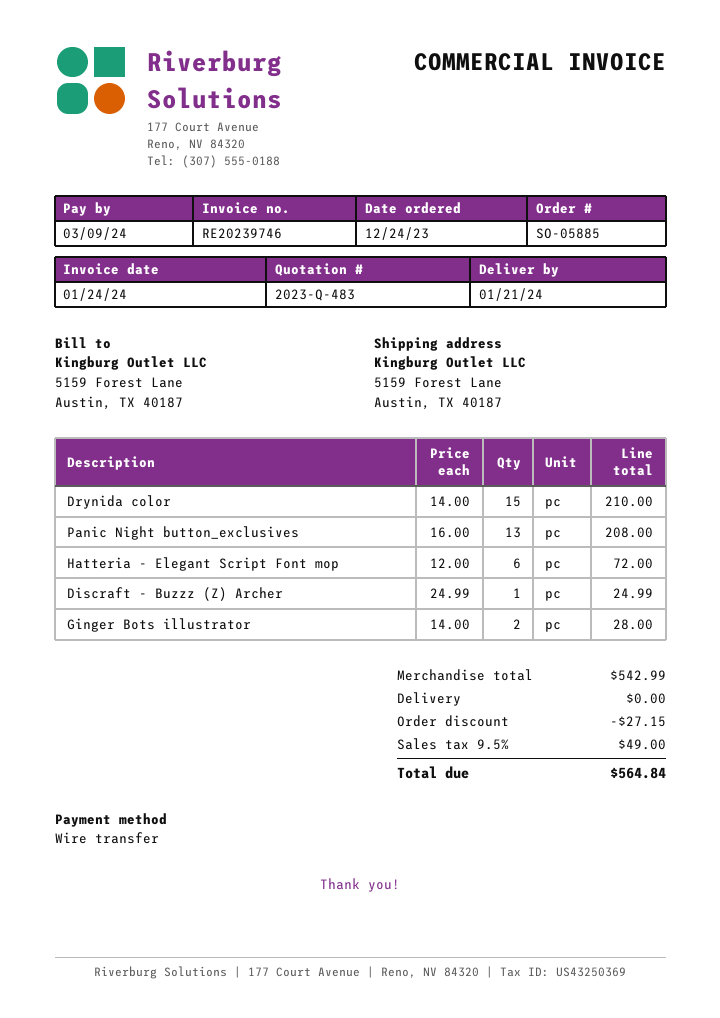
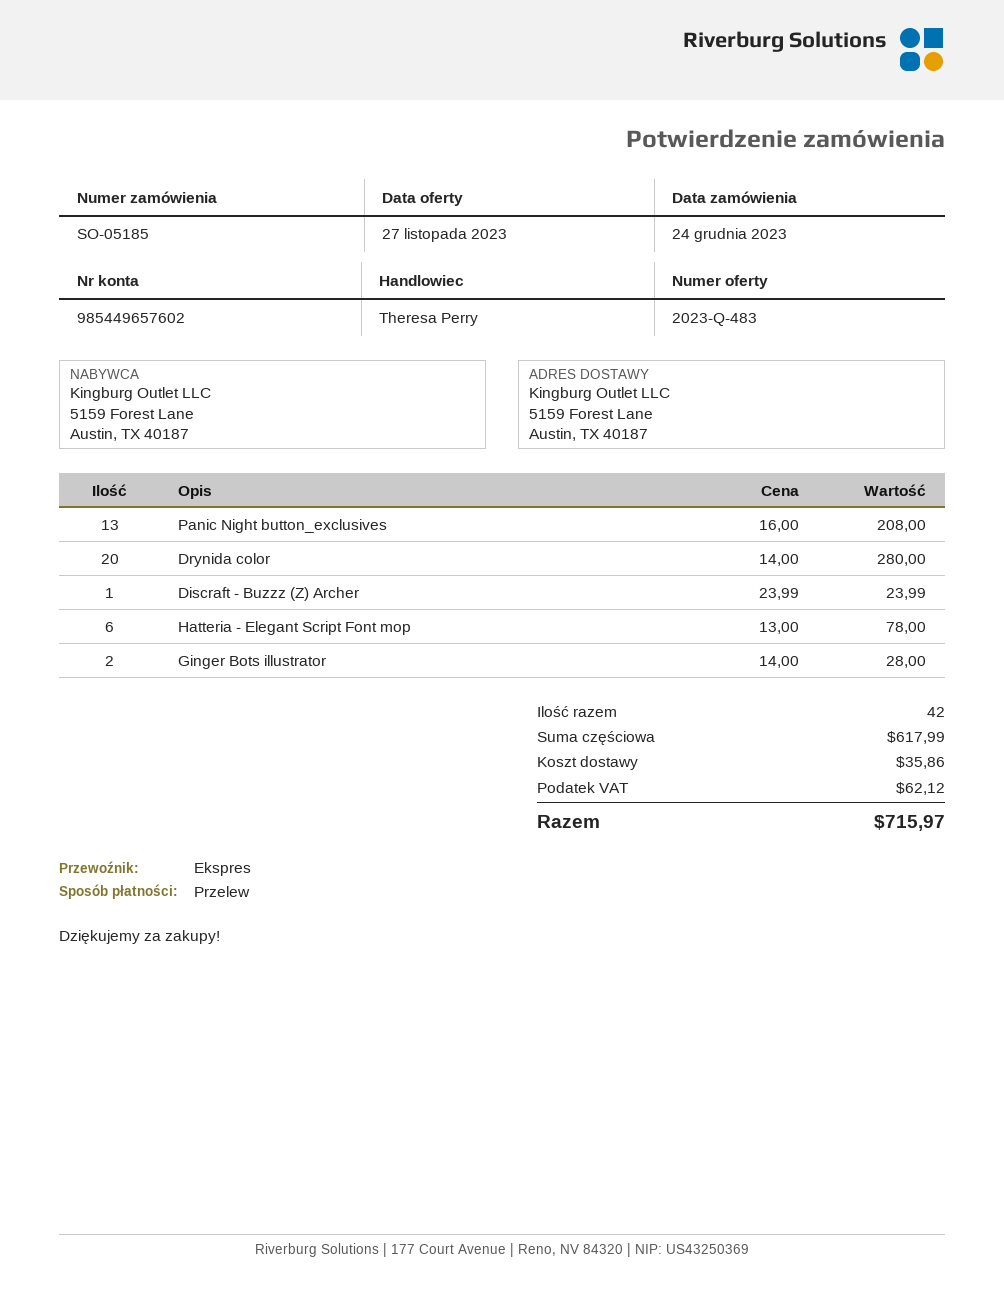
order number: SO-05885 -> SO-05185
Drynida color: 15 x 14.00 = 210.00 -> 20 x 14.00 = 280.00
Hatteria - Elegant Script Font mop: 6 x 12.00 = 72.00 -> 6 x 13.00 = 78.00
Discraft - Buzzz (Z) Archer: 1 x 24.99 = 24.99 -> 1 x 23.99 = 23.99
subtotal: 542.99 -> 617.99
discount: 27.15 -> none
shipping: 0.00 -> 35.86
tax: 49.00 -> 62.12
total: 564.84 -> 715.97

